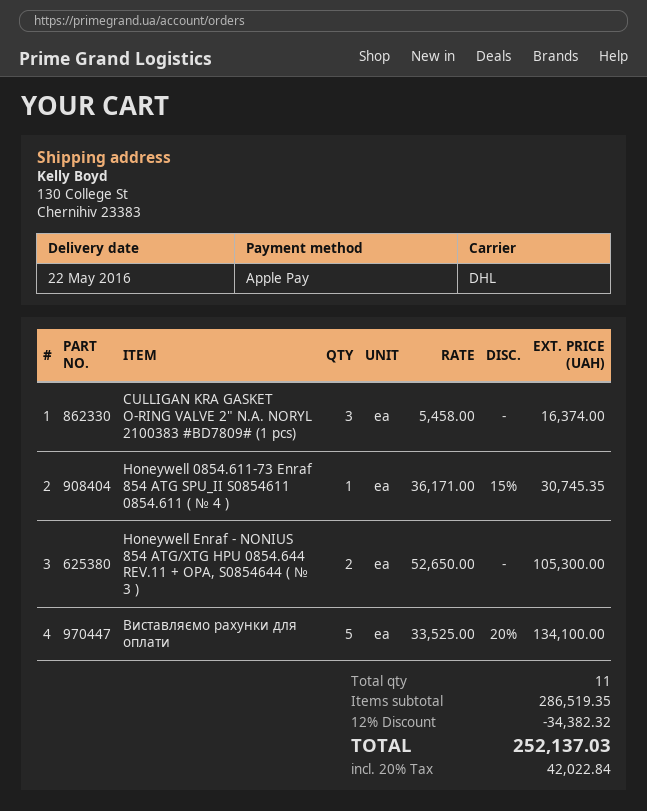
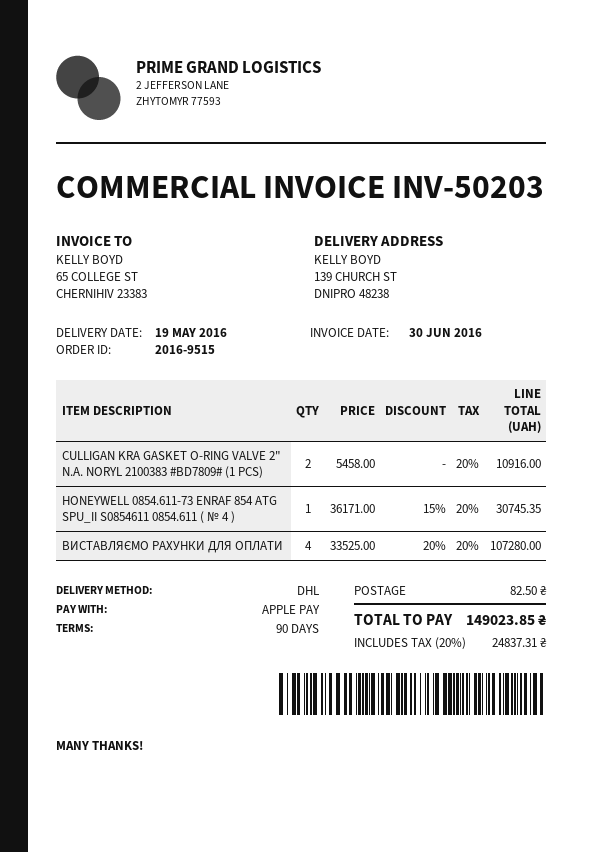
delivery date: 2016-05-22 -> 2016-05-19
ship to: 130 College St, Chernihiv 23383 -> 139 CHURCH ST, DNIPRO 48238
CULLIGAN KRA GASKET O-RING VALVE 2" N.A. NORYL 2100383 #BD7809# (1 pcs): 3 x 5458.00 = 16374.00 -> 2 x 5458.00 = 10916.00
Honeywell Enraf - NONIUS 854 ATG/XTG HPU 0854.644 REV.11 + OPA, S0854644 ( № 3 ): 2 x 52650.00 = 105300.00 -> none
Виставляємо рахунки для оплати: 5 x 33525.00 - 20% = 134100.00 -> 4 x 33525.00 - 20% = 107280.00
discount: 12% = 34382.32 -> none
shipping: none -> 82.50
tax: 20% = 42022.84 -> 20% = 24837.31
total: 252137.03 -> 149023.85

